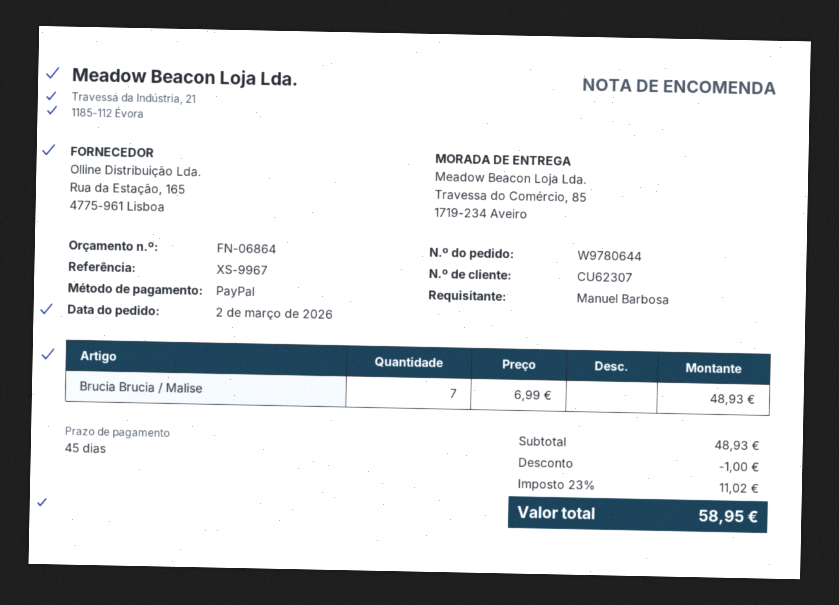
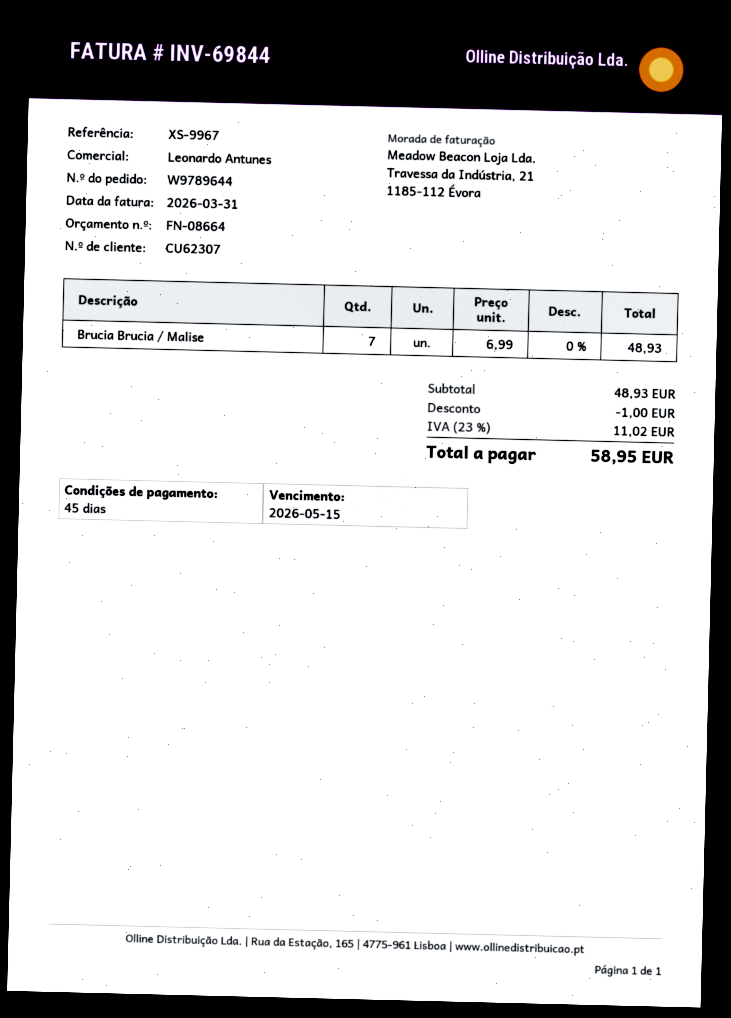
quote number: FN-06864 -> FN-08664
order number: W9780644 -> W9789644

